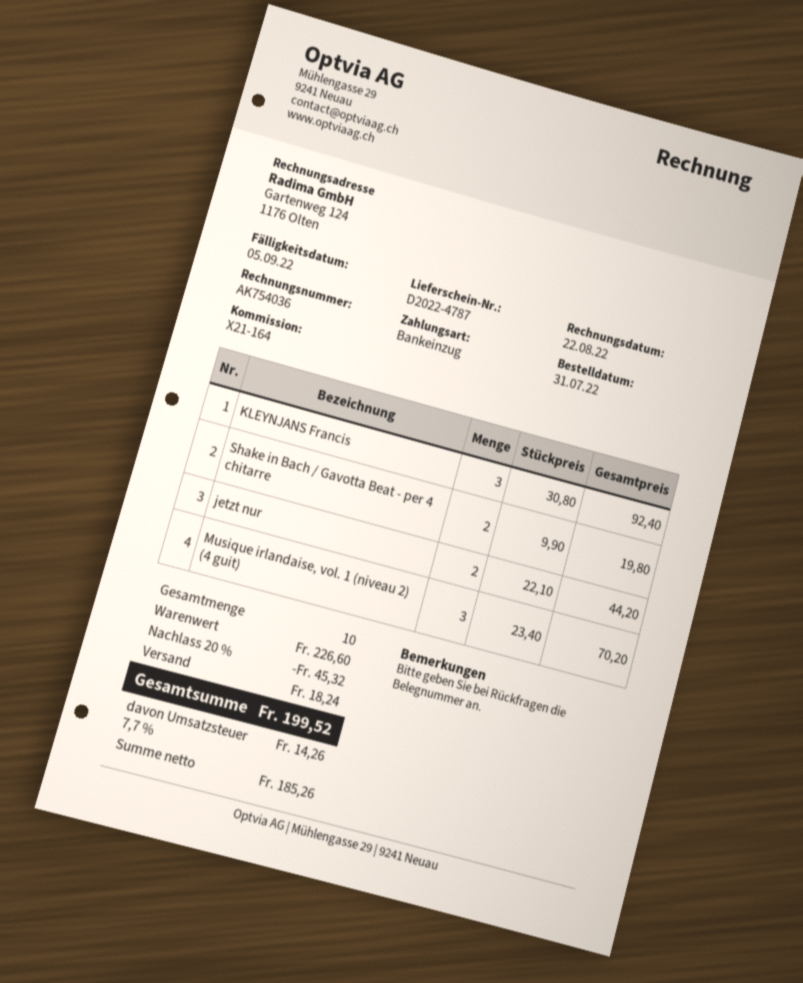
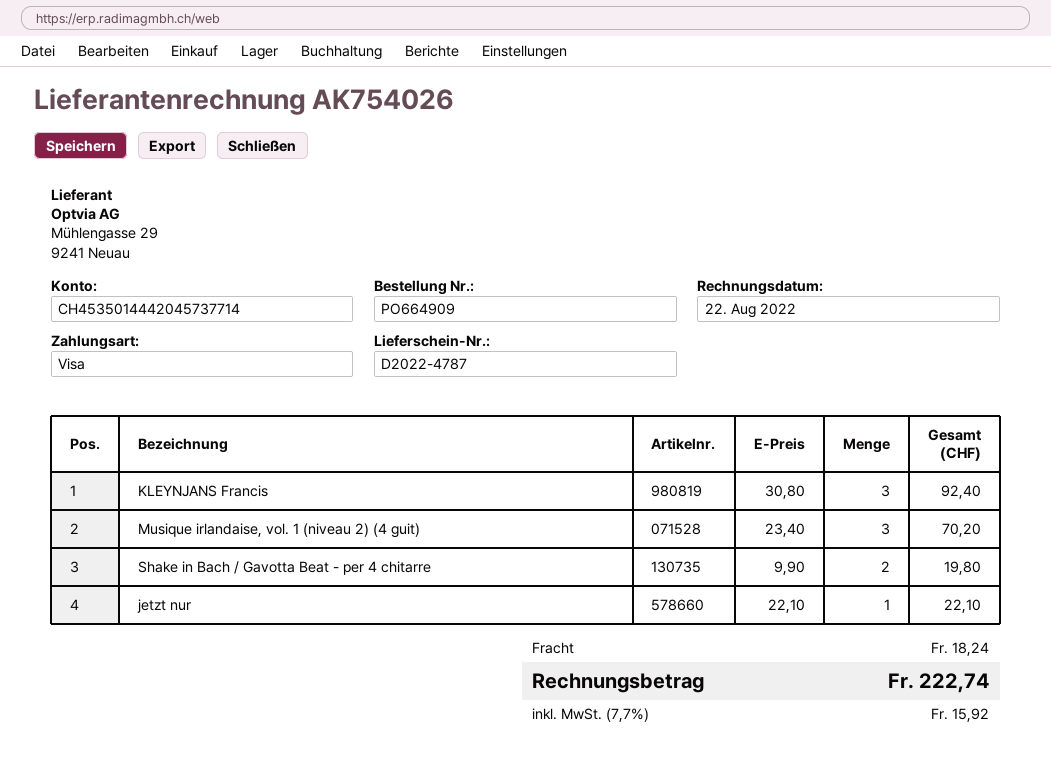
invoice number: AK754036 -> AK754026
payment method: direct debit -> Visa
jetzt nur: 2 x 22.10 = 44.20 -> 1 x 22.10 = 22.10
discount: 20% = 45.32 -> none
tax: 7.7% = 14.26 -> 7.7% = 15.92
total: 199.52 -> 222.74

